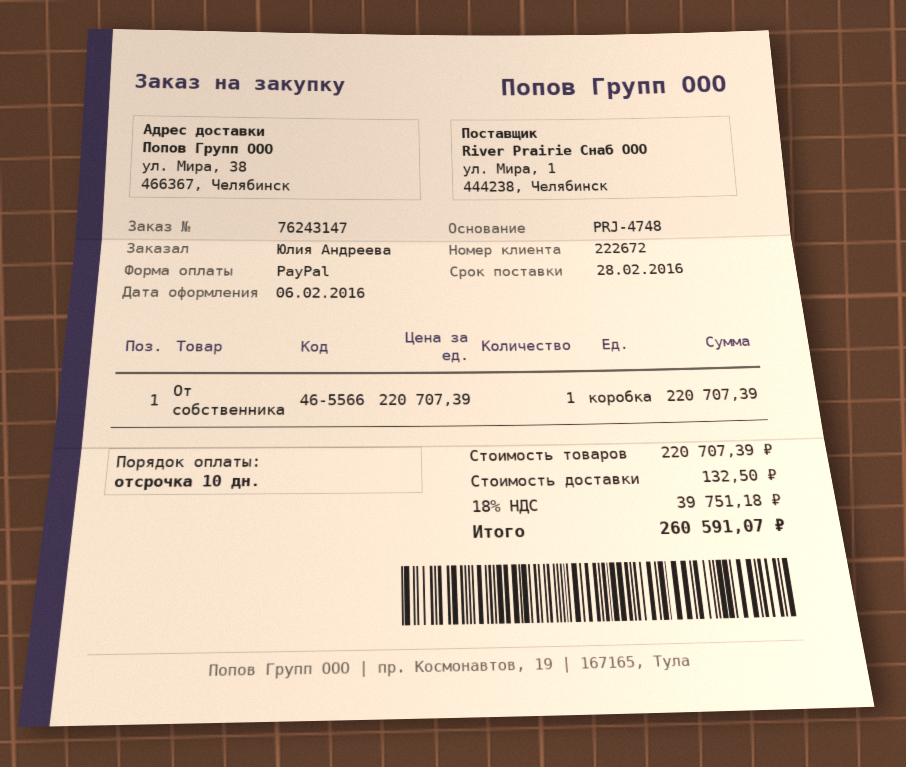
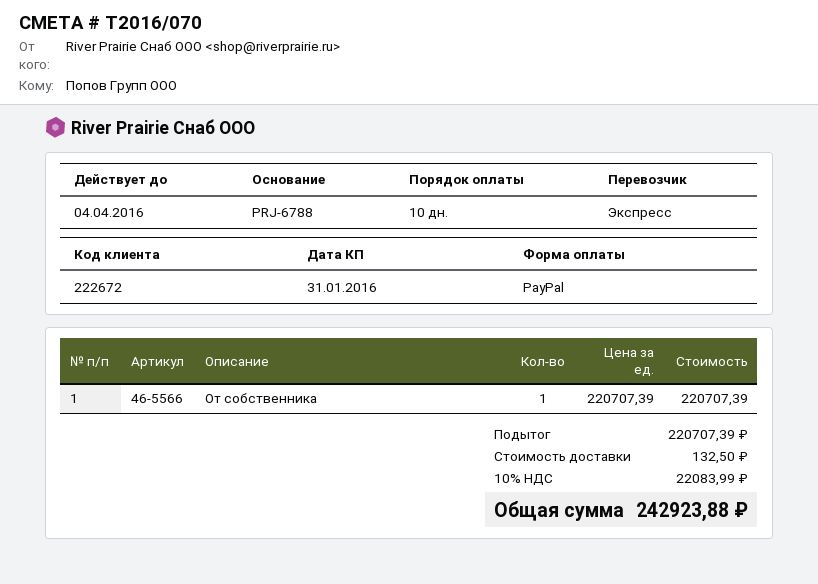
reference: PRJ-4748 -> PRJ-6788
tax: 18% = 39751.18 -> 10% = 22083.99
total: 260591.07 -> 242923.88

